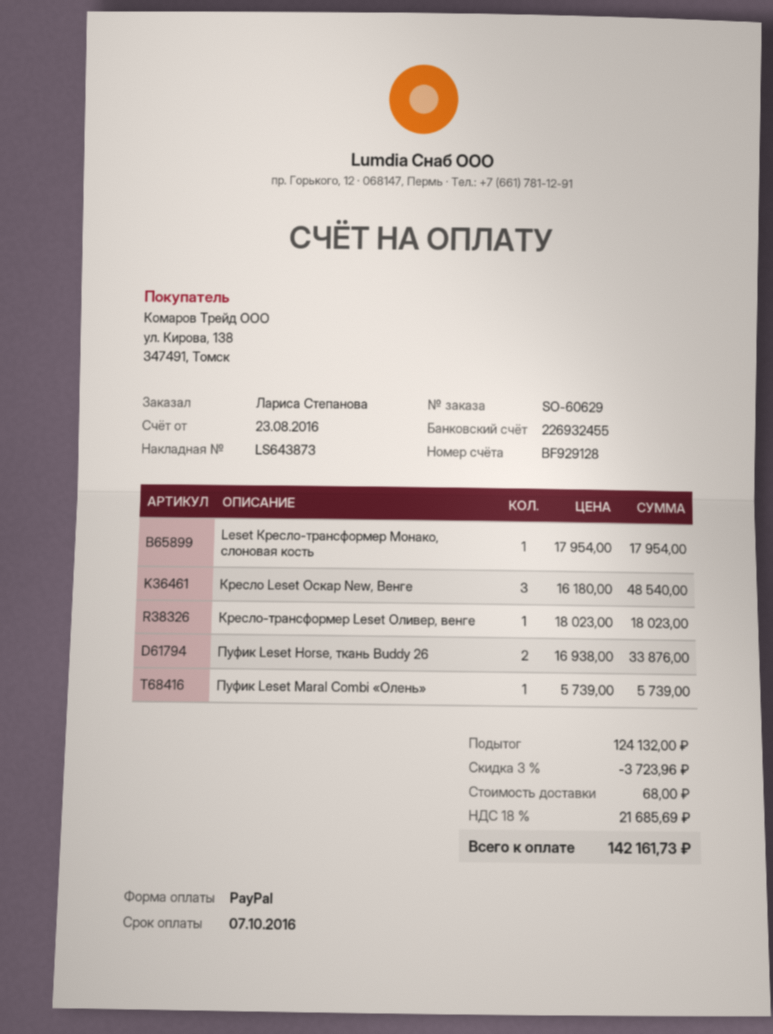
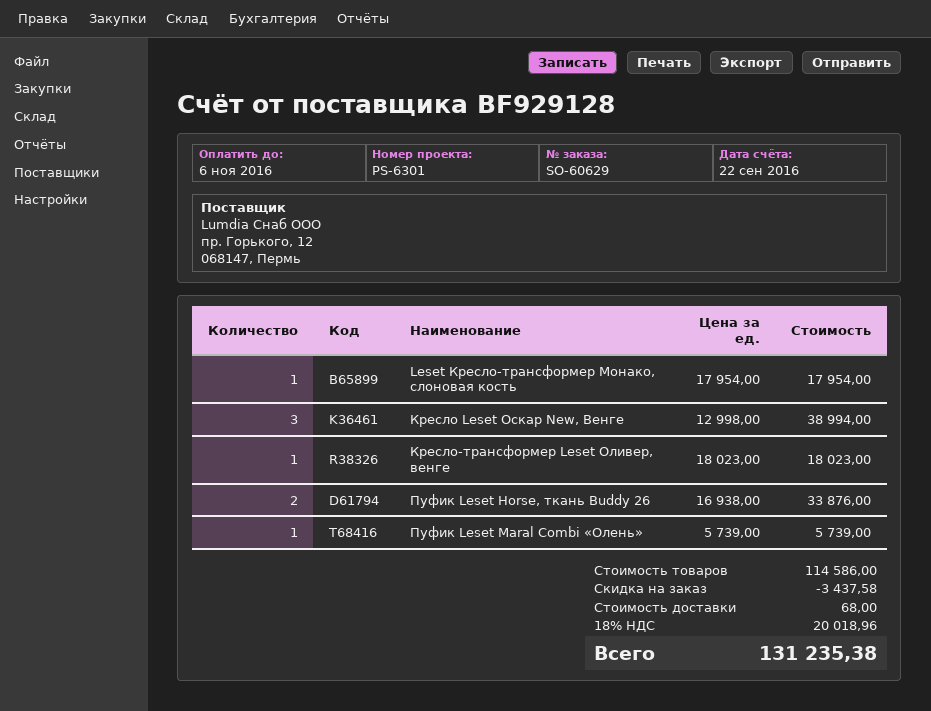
invoice date: 2016-08-23 -> 2016-09-22
due date: 2016-10-07 -> 2016-11-06
Кресло Leset Оскар New, Венге: 3 x 16180.00 = 48540.00 -> 3 x 12998.00 = 38994.00
subtotal: 124132.00 -> 114586.00
discount: 3723.96 -> 3437.58
tax: 18% = 21685.69 -> 18% = 20018.96
total: 142161.73 -> 131235.38

